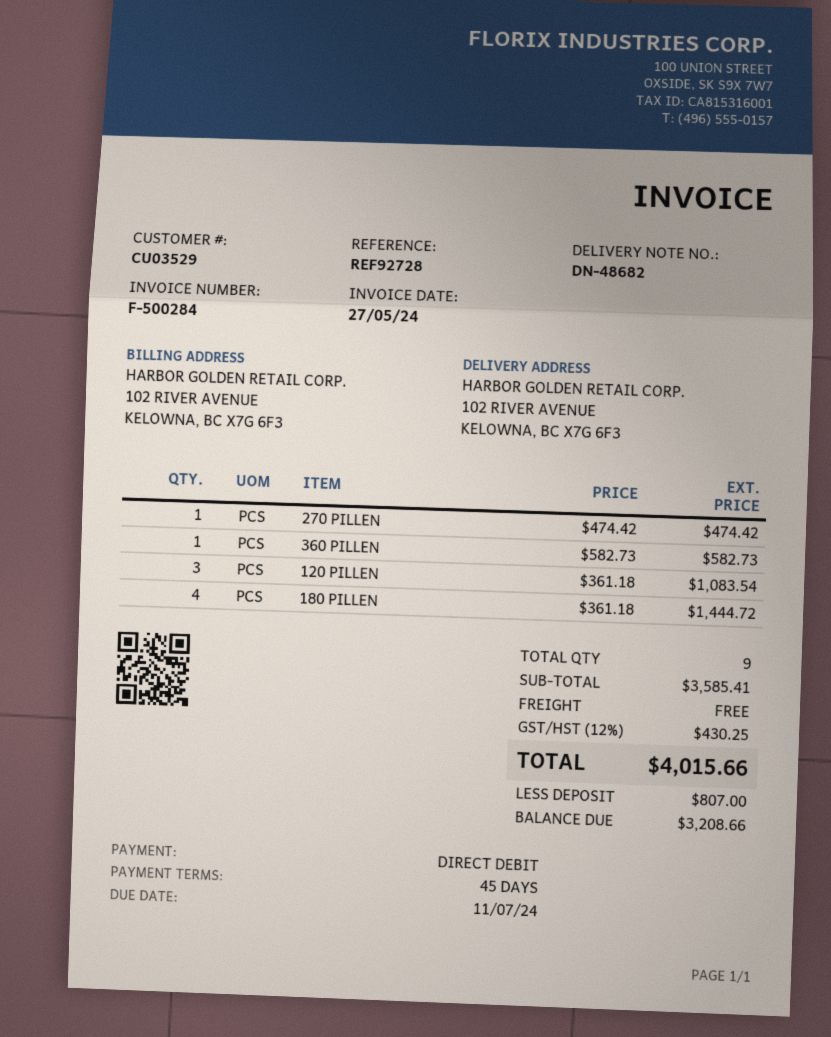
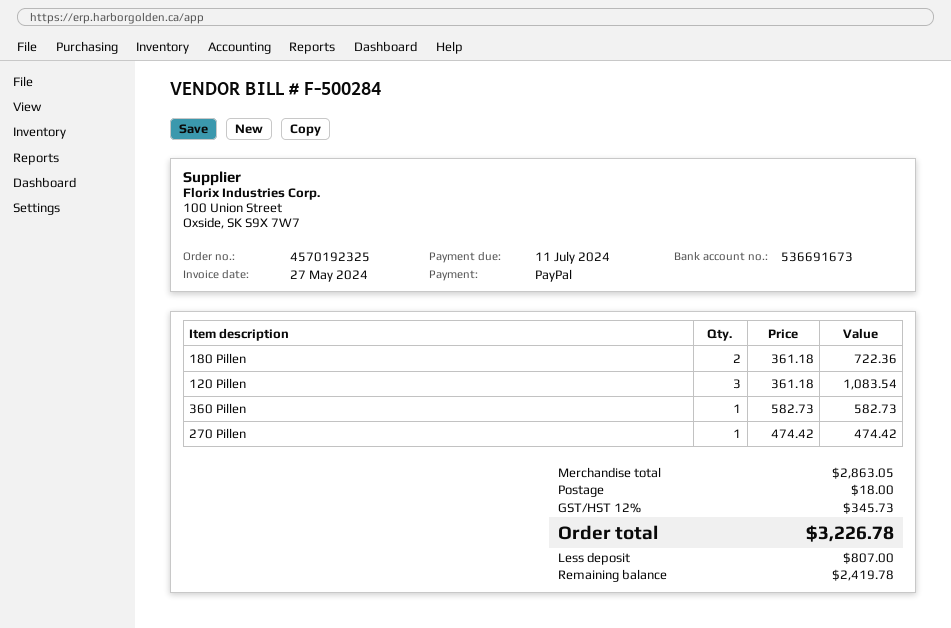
payment method: direct debit -> PayPal
180 PILLEN: 4 x 361.18 = 1444.72 -> 2 x 361.18 = 722.36
subtotal: 3585.41 -> 2863.05
shipping: 0.00 -> 18.00
tax: 12% = 430.25 -> 12% = 345.73
total: 4015.66 -> 3226.78
balance: 3208.66 -> 2419.78

